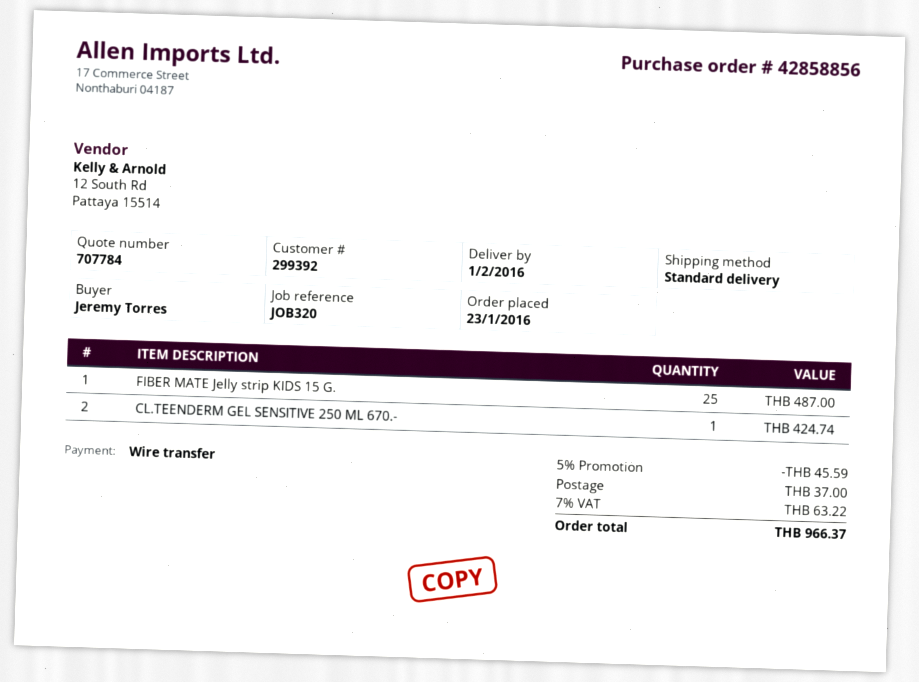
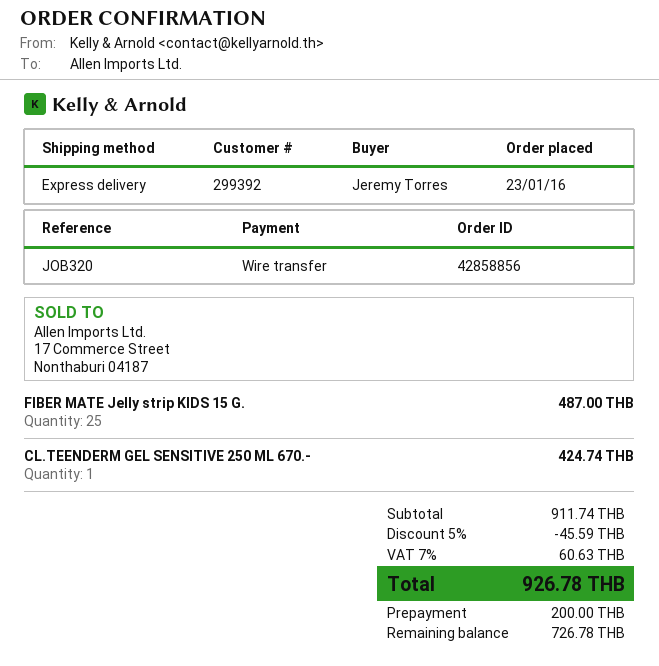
shipping method: standard -> express
shipping: 37.00 -> none
tax: 7% = 63.22 -> 7% = 60.63
total: 966.37 -> 926.78

